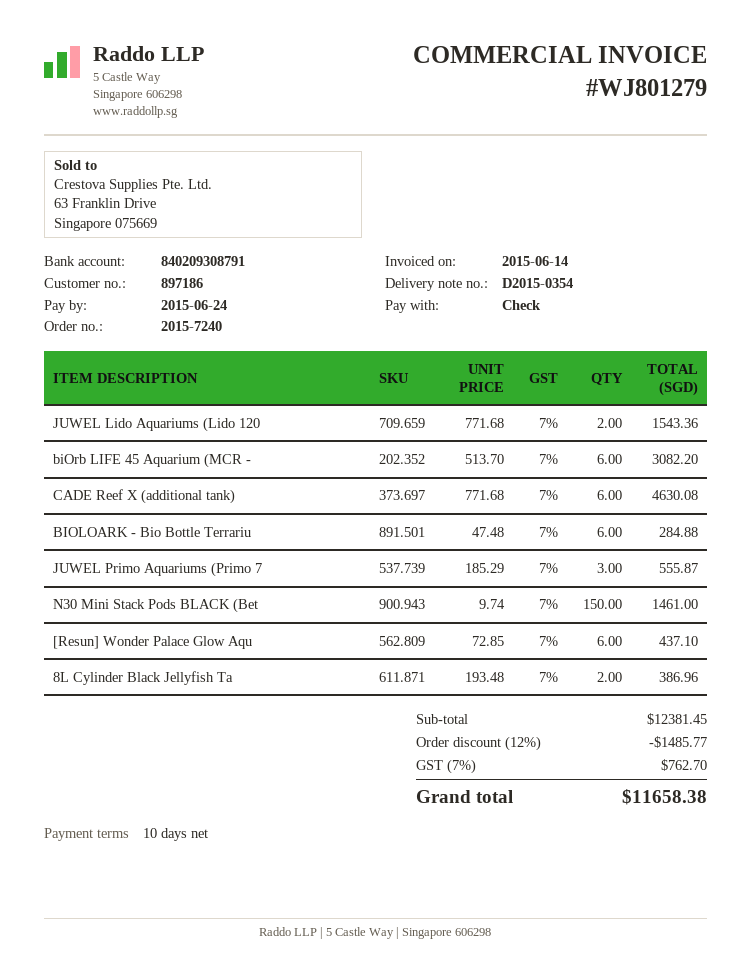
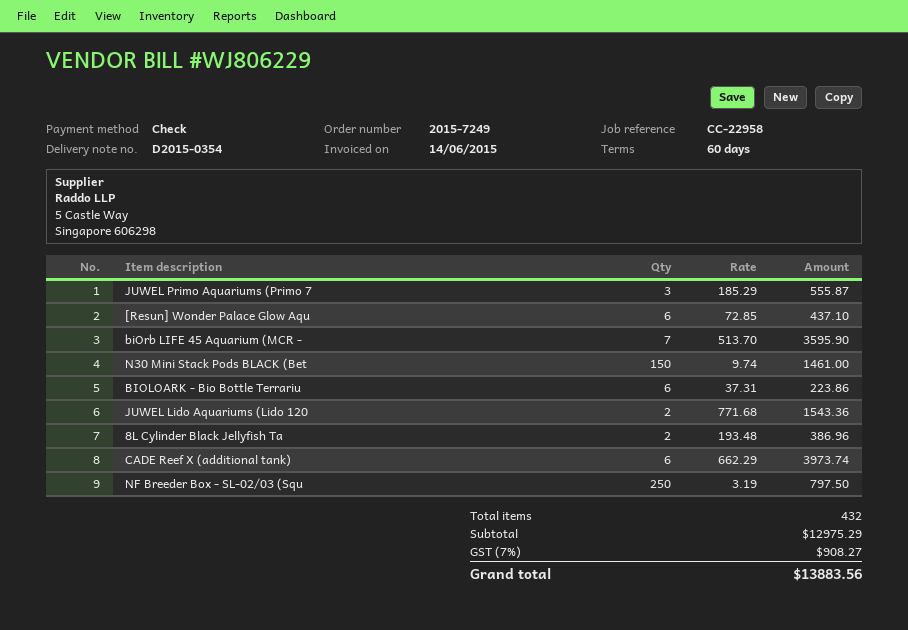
order number: 2015-7240 -> 2015-7249
invoice number: WJ801279 -> WJ806229
payment terms: 10 days -> 60 days
biOrb LIFE 45 Aquarium (MCR -: 6 x 513.70 = 3082.20 -> 7 x 513.70 = 3595.90
CADE Reef X (additional tank): 6 x 771.68 = 4630.08 -> 6 x 662.29 = 3973.74
BIOLOARK - Bio Bottle Terrariu: 6 x 47.48 = 284.88 -> 6 x 37.31 = 223.86
NF Breeder Box - SL-02/03 (Squ: none -> 250 x 3.19 = 797.50
subtotal: 12381.45 -> 12975.29
discount: 12% = 1485.77 -> none
tax: 7% = 762.70 -> 7% = 908.27
total: 11658.38 -> 13883.56

